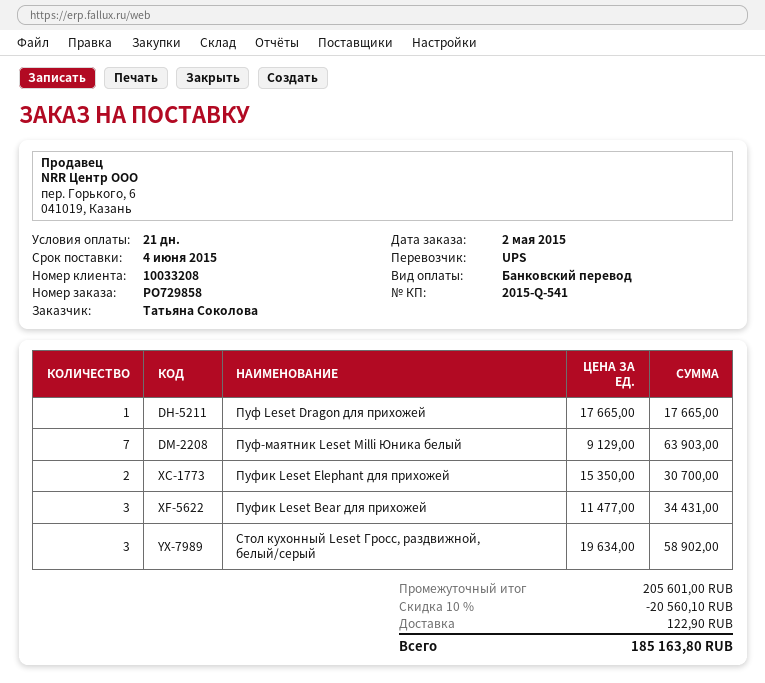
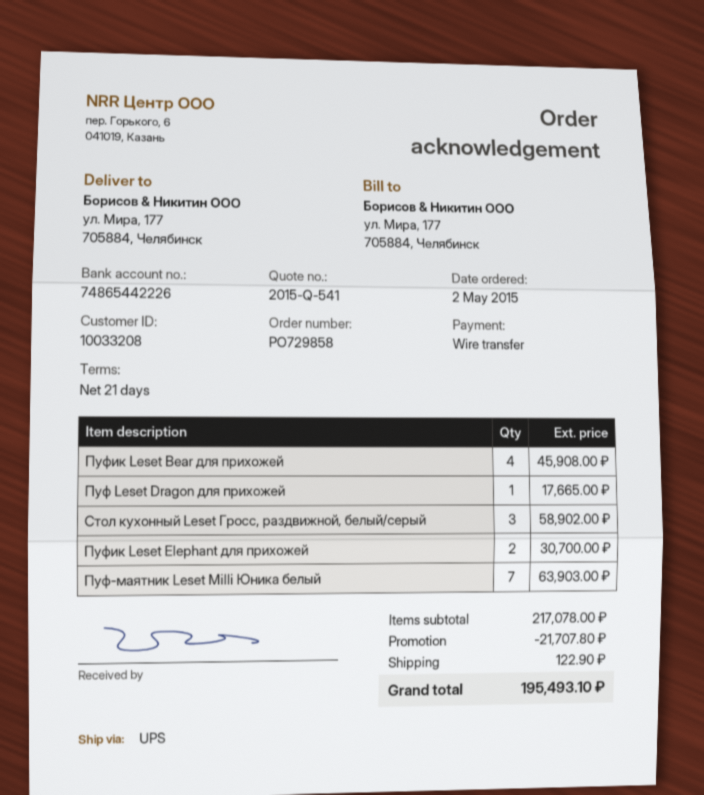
Пуфик Leset Bear для прихожей: 3 for 34431.00 -> 4 for 45908.00
subtotal: 205601.00 -> 217078.00
discount: 20560.10 -> 21707.80
total: 185163.80 -> 195493.10

